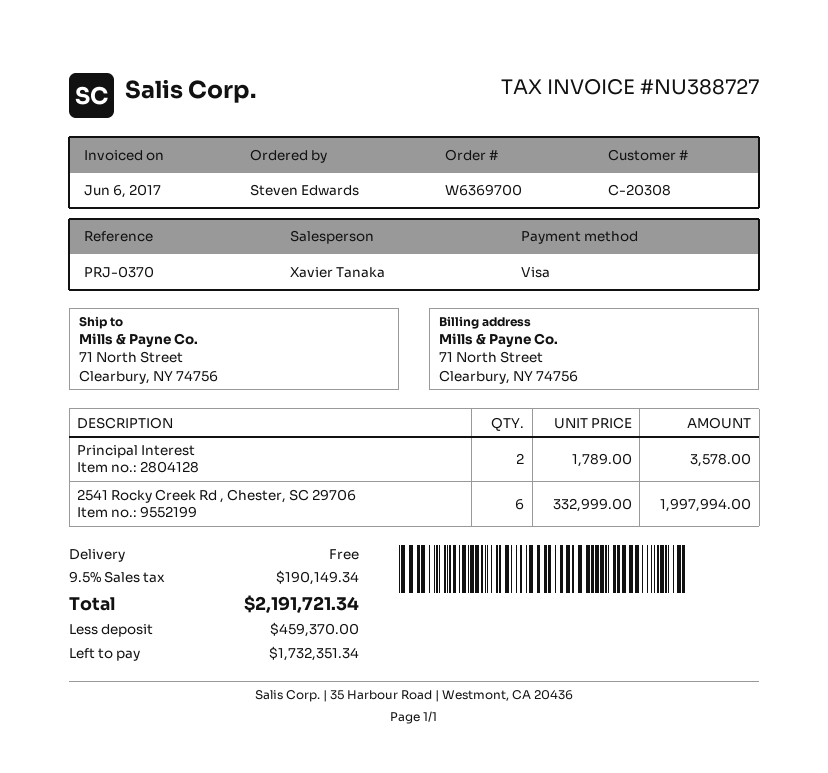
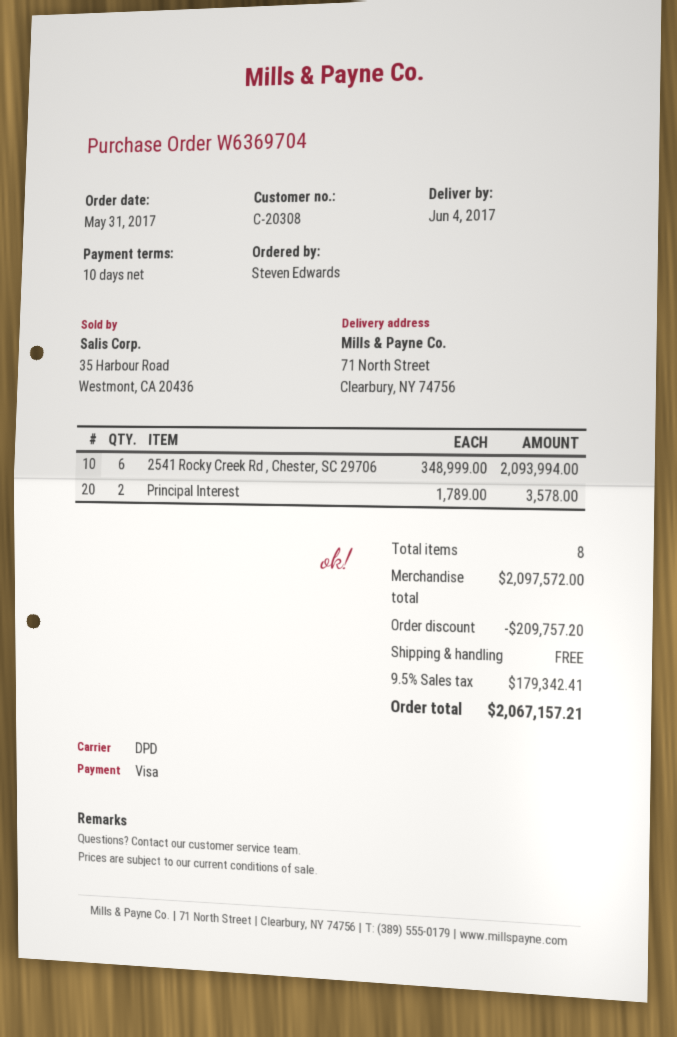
order number: W6369700 -> W6369704
2541 Rocky Creek Rd , Chester, SC 29706: 6 x 332999.00 = 1997994.00 -> 6 x 348999.00 = 2093994.00
discount: none -> 209757.20
tax: 9.5% = 190149.34 -> 9.5% = 179342.41
total: 2191721.34 -> 2067157.21

